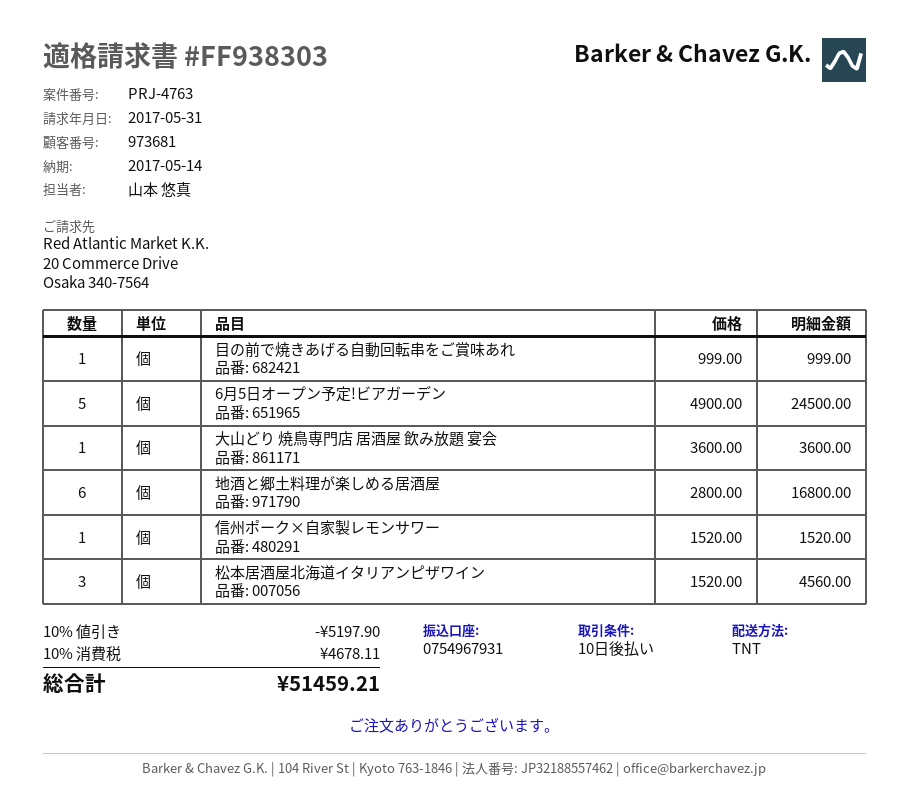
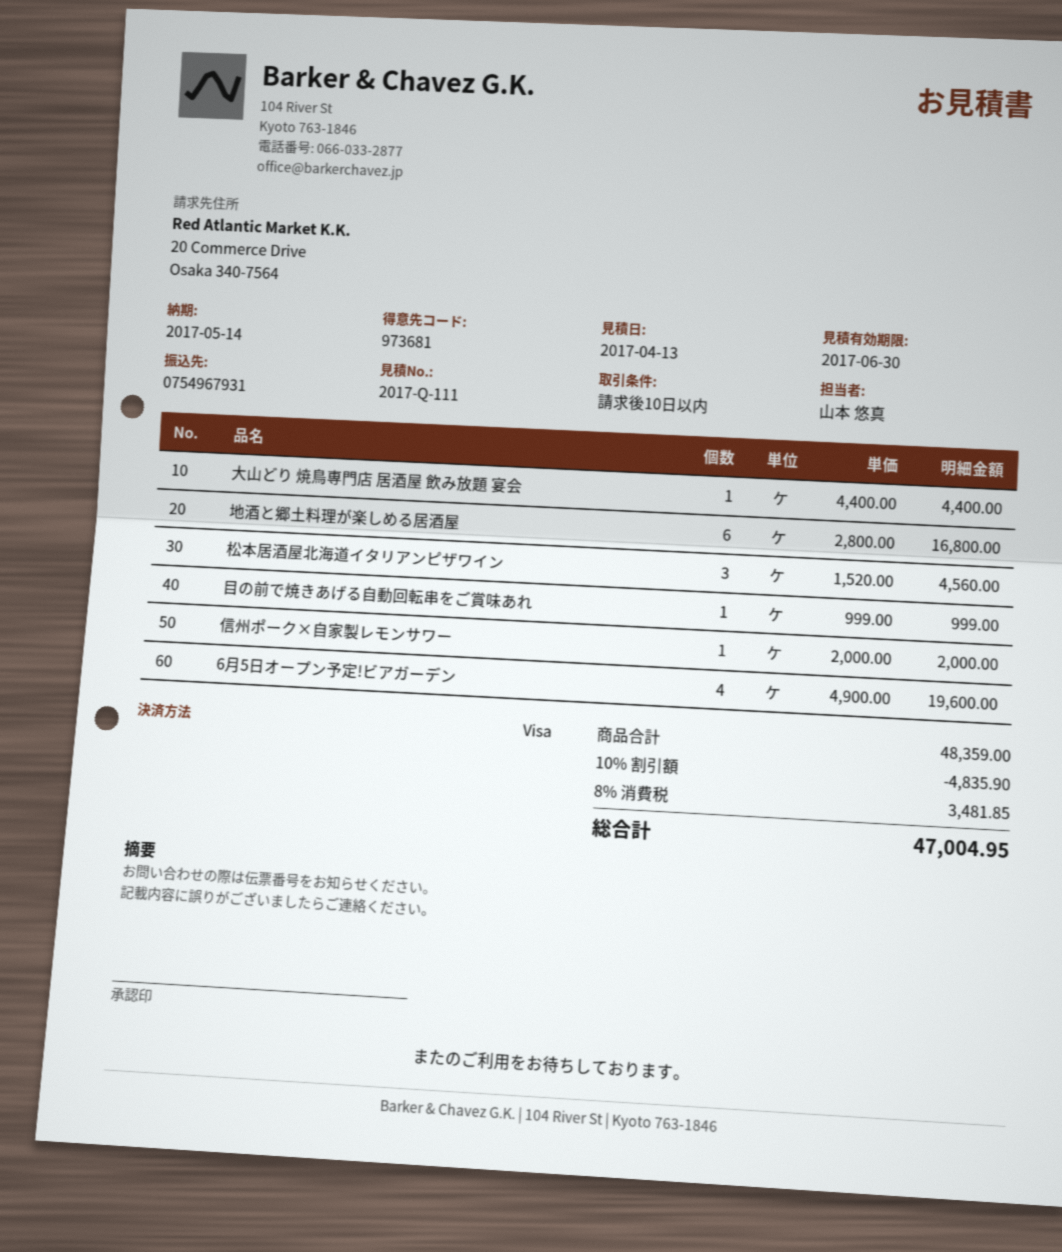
6月5日オープン予定!ビアガーデン: 5 x 4900.00 = 24500.00 -> 4 x 4900.00 = 19600.00
大山どり 焼鳥専門店 居酒屋 飲み放題 宴会: 1 x 3600.00 = 3600.00 -> 1 x 4400.00 = 4400.00
信州ポーク×自家製レモンサワー: 1 x 1520.00 = 1520.00 -> 1 x 2000.00 = 2000.00
discount: 10% = 5197.90 -> 10% = 4835.90
tax: 10% = 4678.11 -> 8% = 3481.85
total: 51459.21 -> 47004.95

